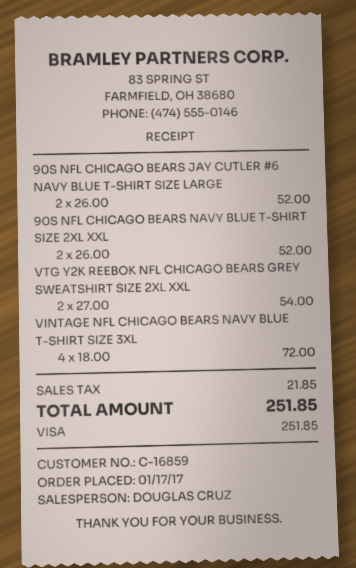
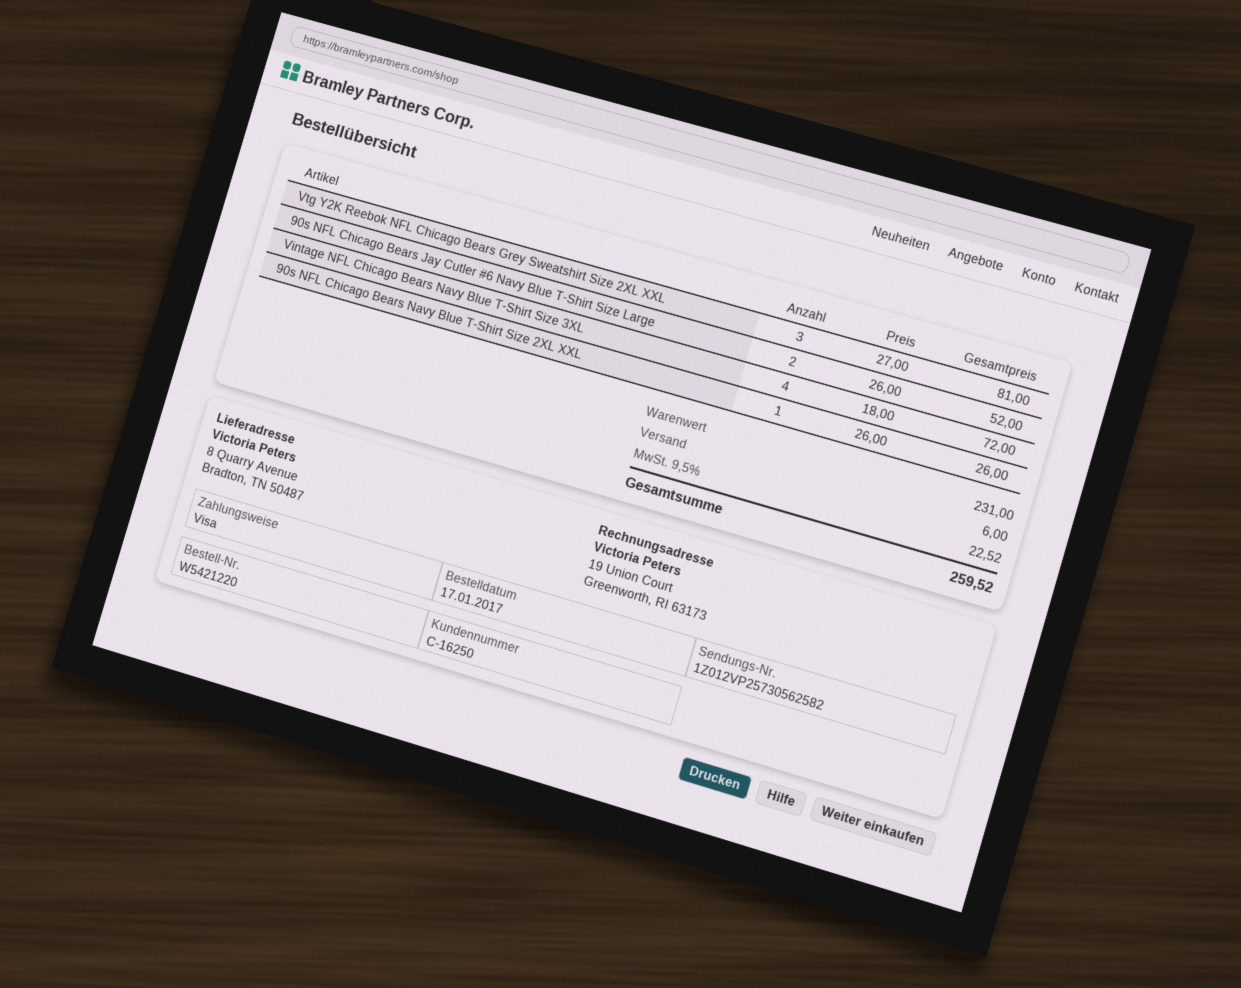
customer number: C-16859 -> C-16250
90S NFL CHICAGO BEARS NAVY BLUE T-SHIRT SIZE 2XL XXL: 2 x 26.00 = 52.00 -> 1 x 26.00 = 26.00
VTG Y2K REEBOK NFL CHICAGO BEARS GREY SWEATSHIRT SIZE 2XL XXL: 2 x 27.00 = 54.00 -> 3 x 27.00 = 81.00
shipping: none -> 6.00
tax: 21.85 -> 22.52
total: 251.85 -> 259.52

